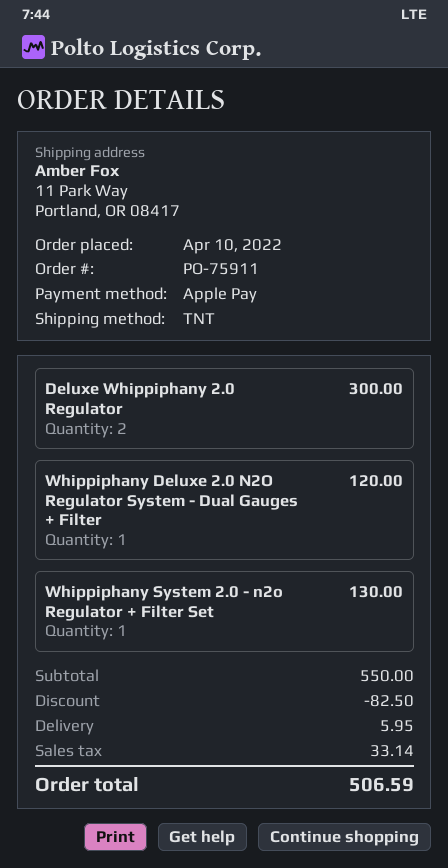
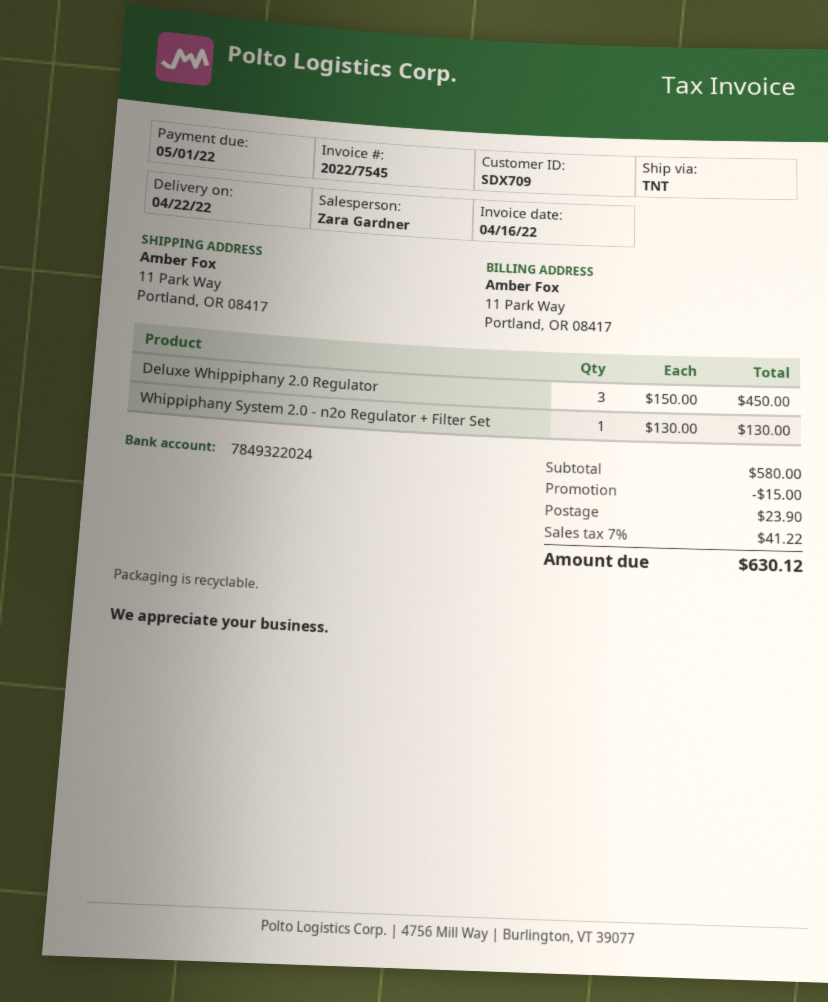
Deluxe Whippiphany 2.0 Regulator: 2 for 300.00 -> 3 for 450.00
Whippiphany Deluxe 2.0 N2O Regulator System - Dual Gauges + Filter: 1 for 120.00 -> none
subtotal: 550.00 -> 580.00
discount: 82.50 -> 15.00
shipping: 5.95 -> 23.90
tax: 33.14 -> 41.22
total: 506.59 -> 630.12

